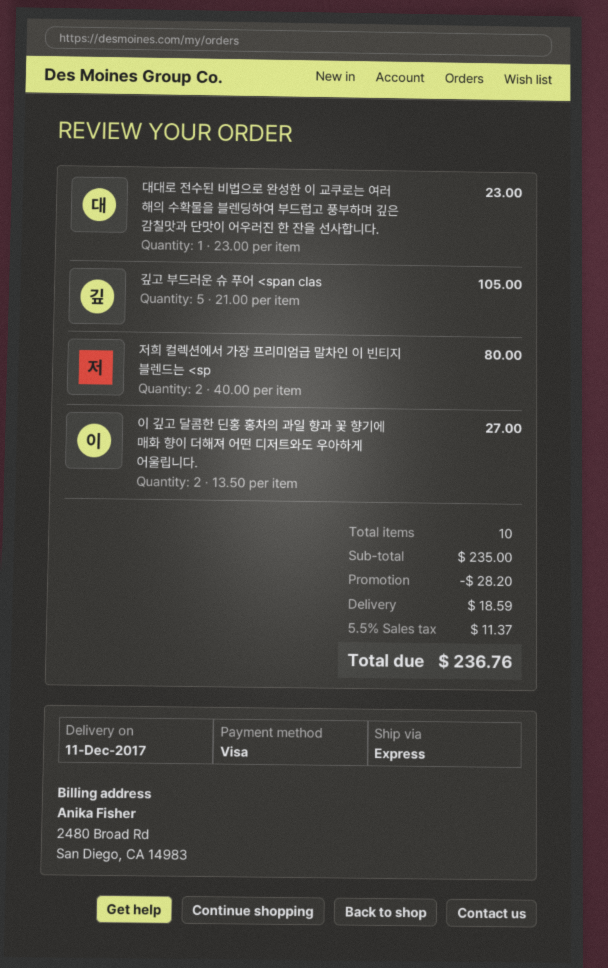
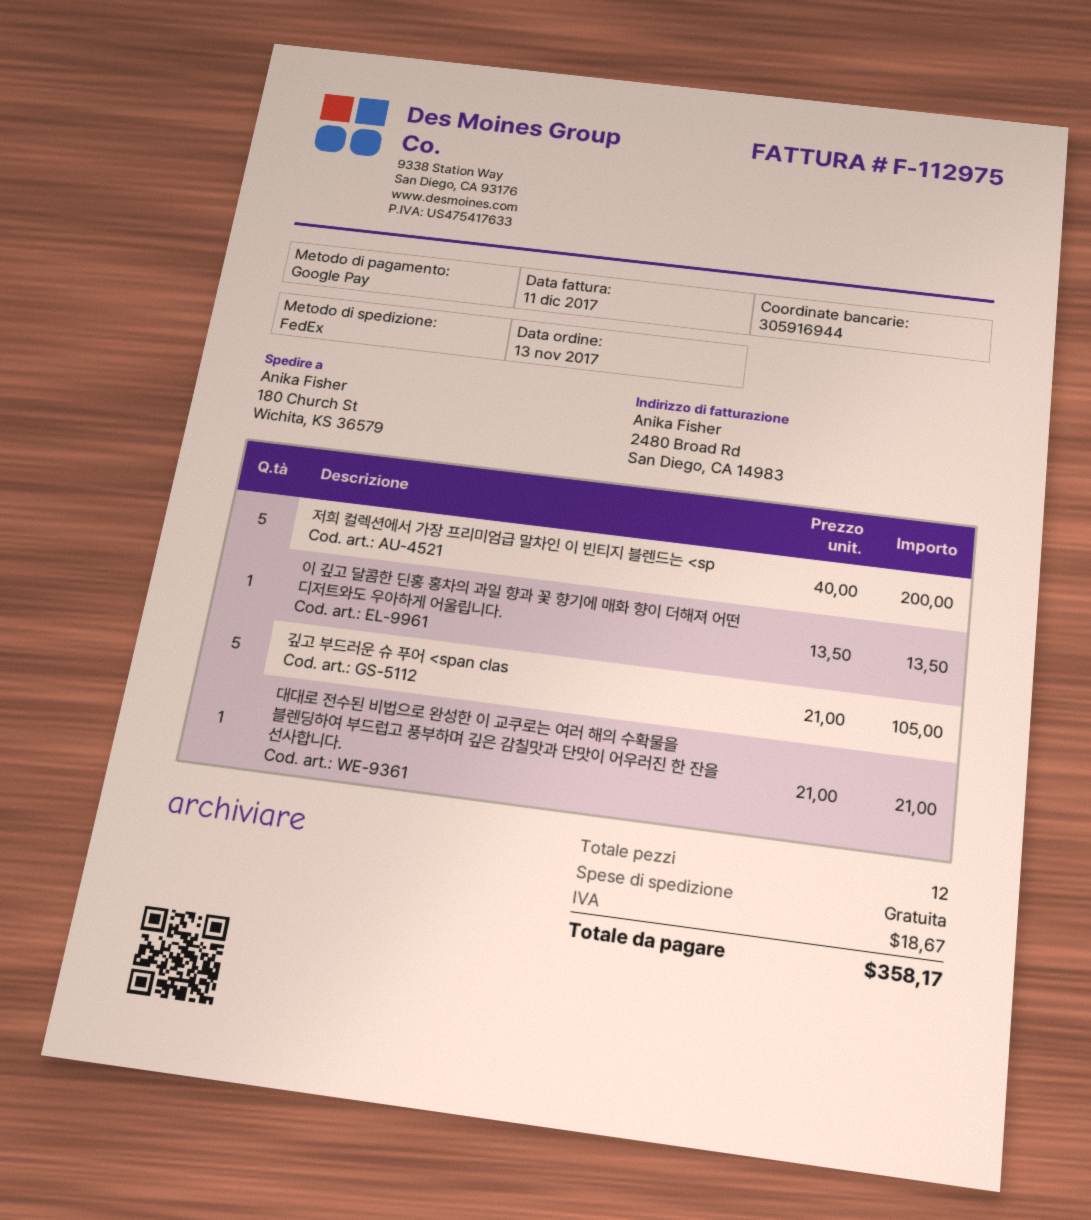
payment method: Visa -> Google Pay
shipping method: express -> FedEx
대대로 전수된 비법으로 완성한 이 교쿠로는 여러 해의 수확물을 블렌딩하여 부드럽고 풍부하며 깊은 감칠맛과 단맛이 어우러진 한 잔을 선사합니다.: 1 x 23.00 = 23.00 -> 1 x 21.00 = 21.00
저희 컬렉션에서 가장 프리미엄급 말차인 이 빈티지 블렌드는 <sp: 2 x 40.00 = 80.00 -> 5 x 40.00 = 200.00
이 깊고 달콤한 딘홍 홍차의 과일 향과 꽃 향기에 매화 향이 더해져 어떤 디저트와도 우아하게 어울립니다.: 2 x 13.50 = 27.00 -> 1 x 13.50 = 13.50
total quantity: 10 -> 12
discount: 28.20 -> none
shipping: 18.59 -> 0.00
tax: 11.37 -> 18.67
total: 236.76 -> 358.17

